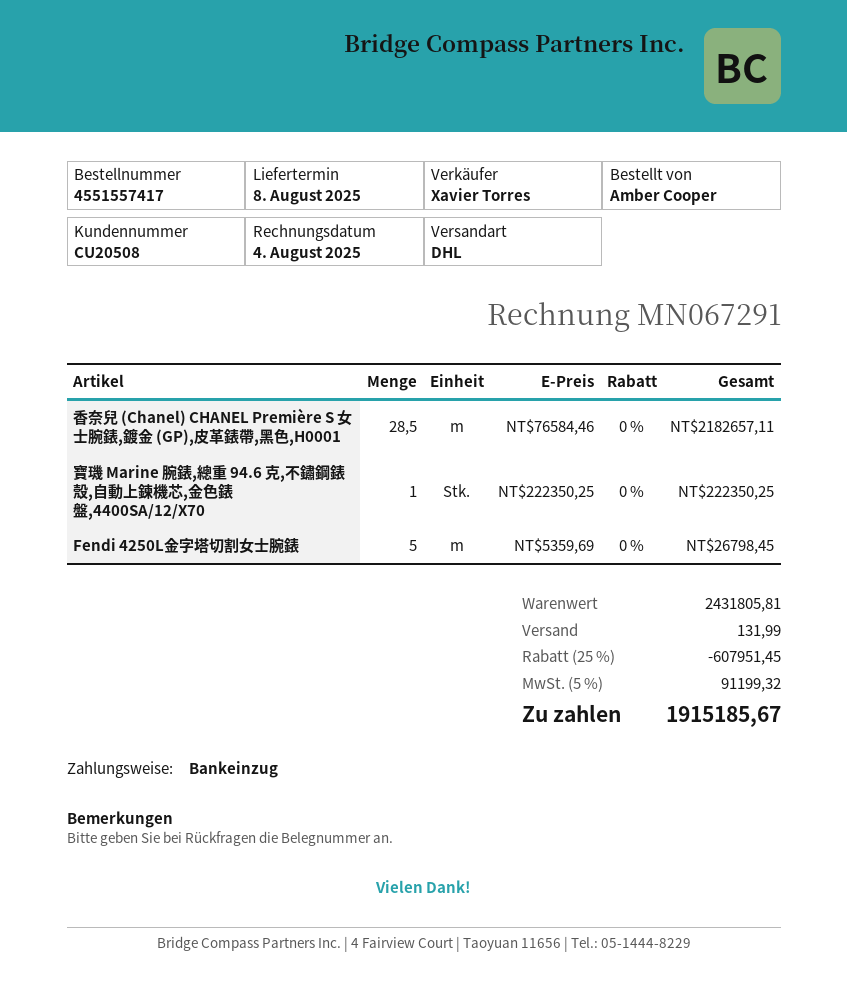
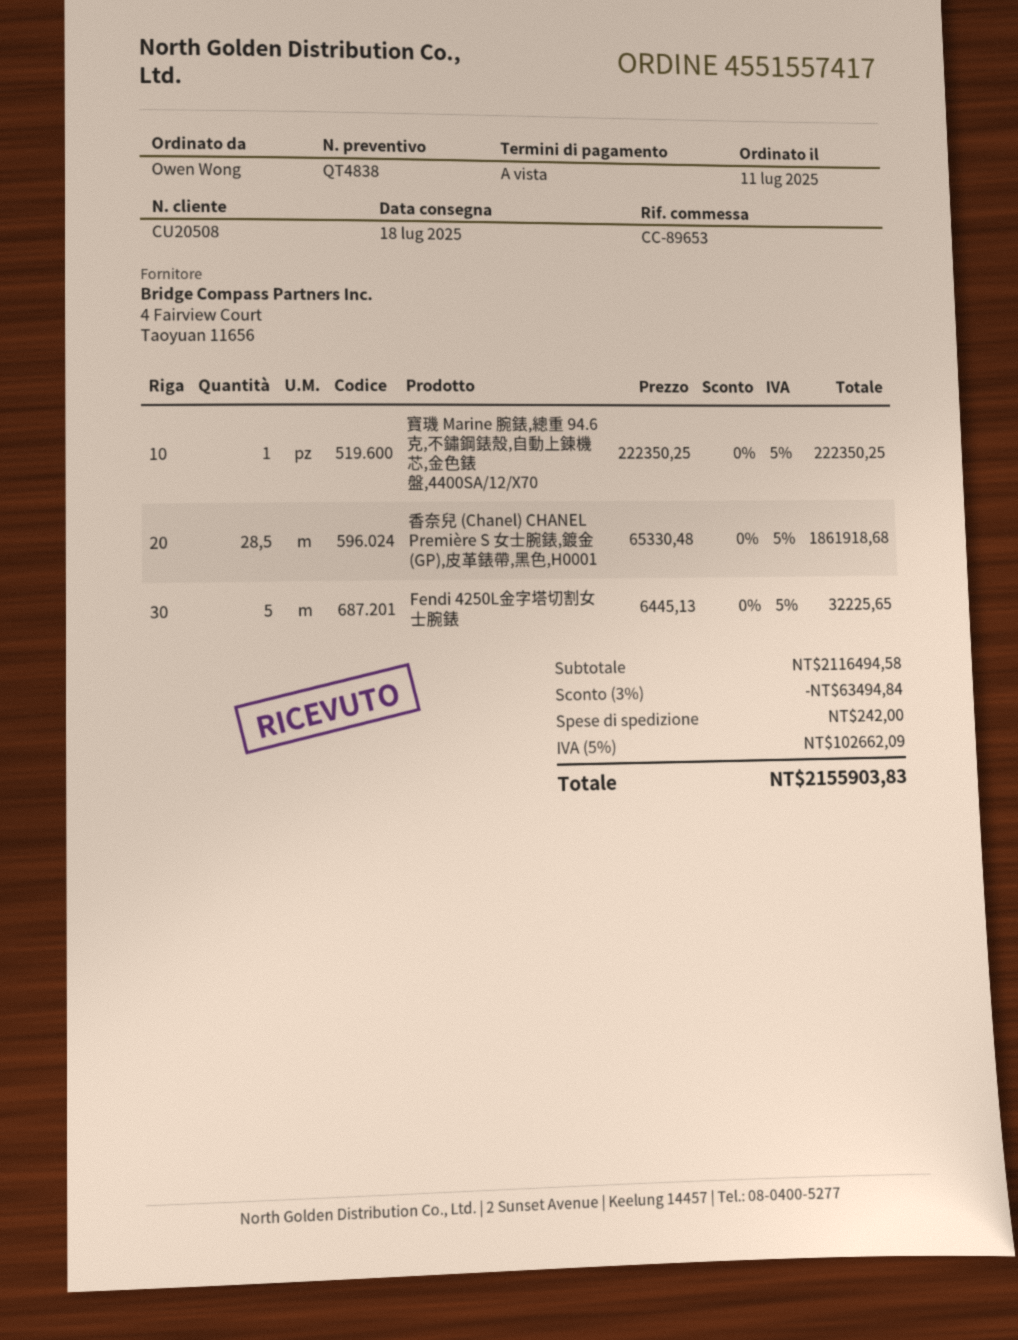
delivery date: 2025-08-08 -> 2025-07-18
ordered by: Amber Cooper -> Owen Wong
香奈兒 (Chanel) CHANEL Première S 女士腕錶,鍍金 (GP),皮革錶帶,黑色,H0001: 28.5 x 76584.46 = 2182657.11 -> 28.5 x 65330.48 = 1861918.68
Fendi 4250L金字塔切割女士腕錶: 5 x 5359.69 = 26798.45 -> 5 x 6445.13 = 32225.65
subtotal: 2431805.81 -> 2116494.58
discount: 25% = 607951.45 -> 3% = 63494.84
shipping: 131.99 -> 242.00
tax: 5% = 91199.32 -> 5% = 102662.09
total: 1915185.67 -> 2155903.83

